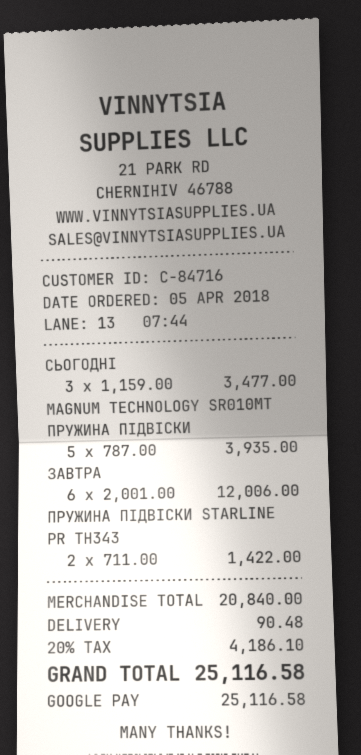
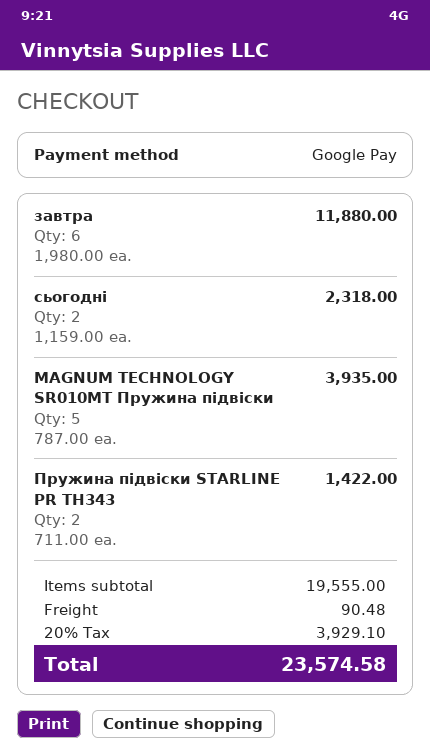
СЬОГОДНІ: 3 x 1159.00 = 3477.00 -> 2 x 1159.00 = 2318.00
ЗАВТРА: 6 x 2001.00 = 12006.00 -> 6 x 1980.00 = 11880.00
subtotal: 20840.00 -> 19555.00
tax: 20% = 4186.10 -> 20% = 3929.10
total: 25116.58 -> 23574.58

